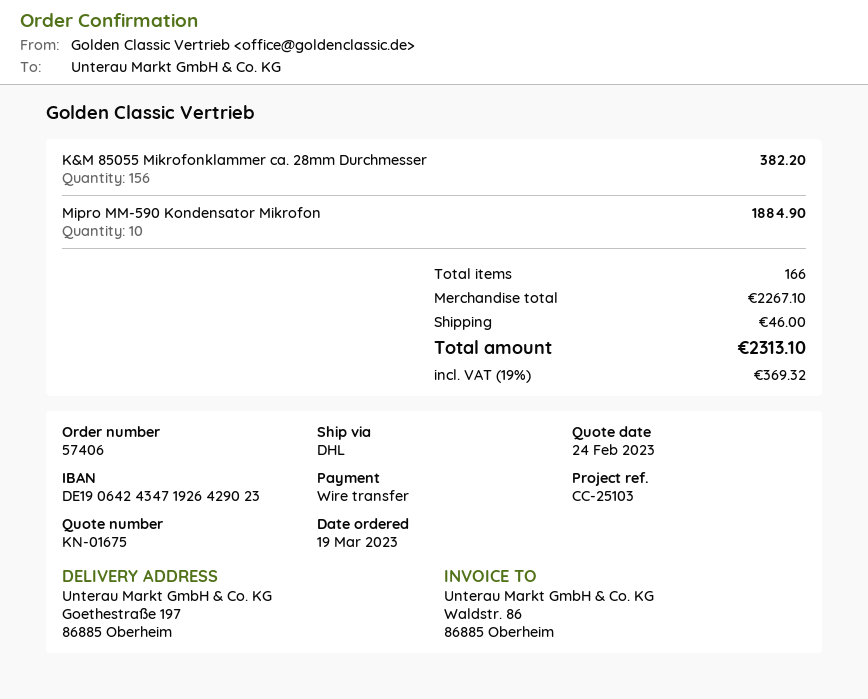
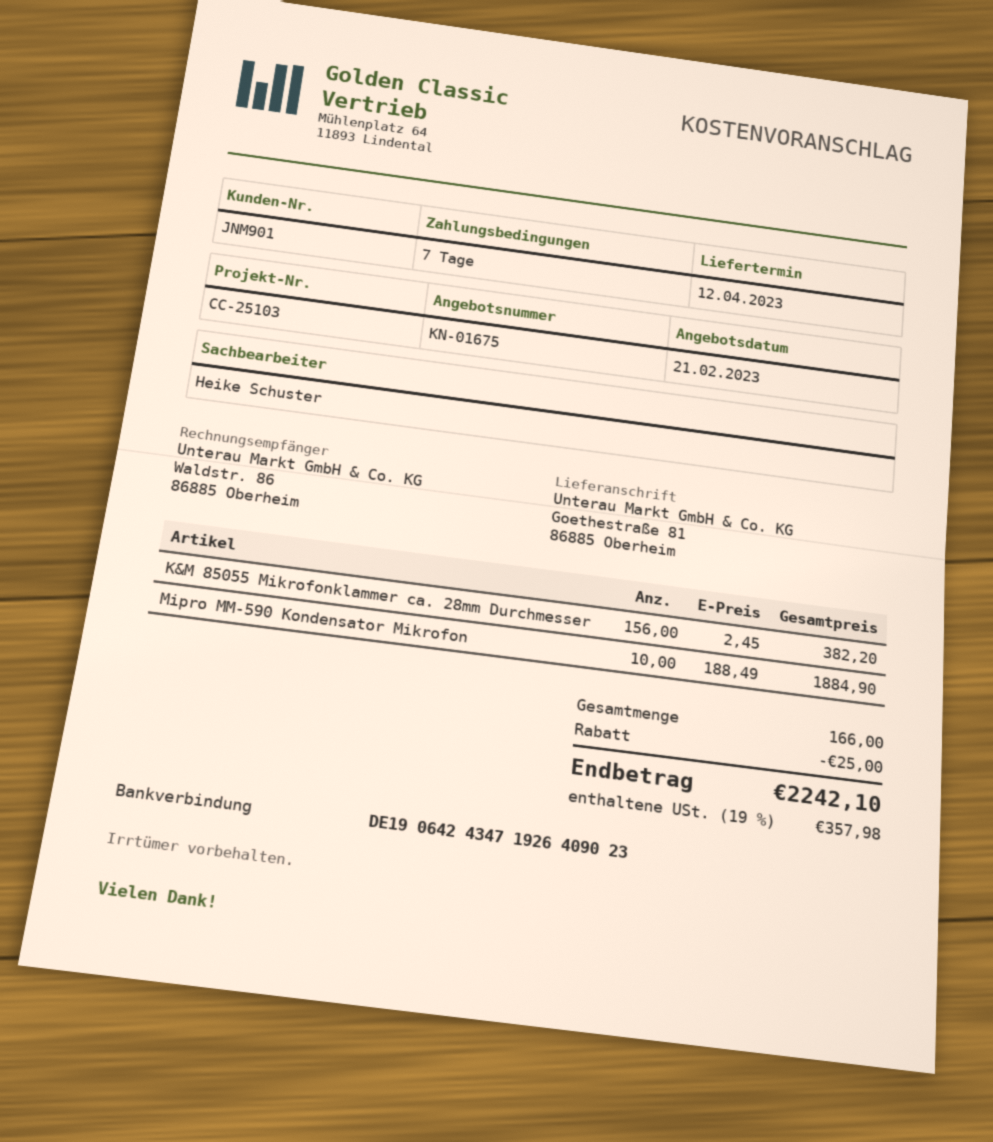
quote date: 2023-02-24 -> 2023-02-21
bank account: DE19064243471926429023 -> DE19064243471926409023
ship to: Goethestraße 197, 86885 Oberheim -> Goethestraße 81, 86885 Oberheim
discount: none -> 25.00
shipping: 46.00 -> none
tax: 19% = 369.32 -> 19% = 357.98
total: 2313.10 -> 2242.10

